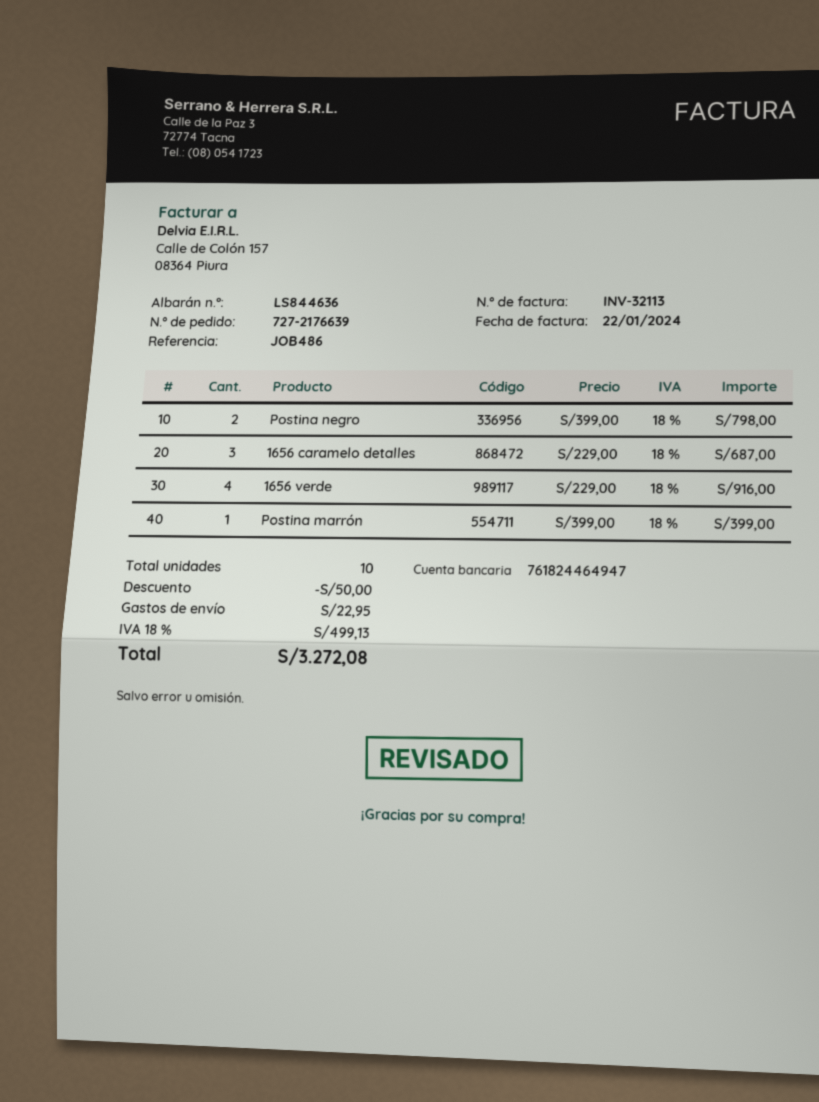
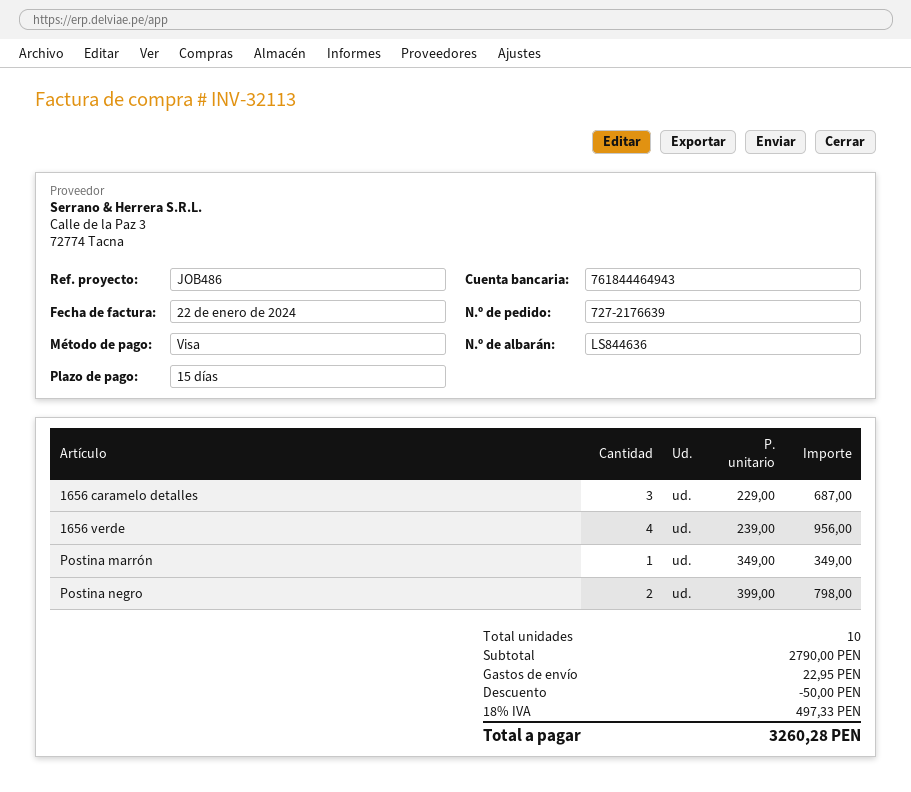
bank account: 761824464947 -> 761844464943
1656 verde: 4 x 229.00 = 916.00 -> 4 x 239.00 = 956.00
Postina marrón: 1 x 399.00 = 399.00 -> 1 x 349.00 = 349.00
tax: 18% = 499.13 -> 18% = 497.33
total: 3272.08 -> 3260.28

